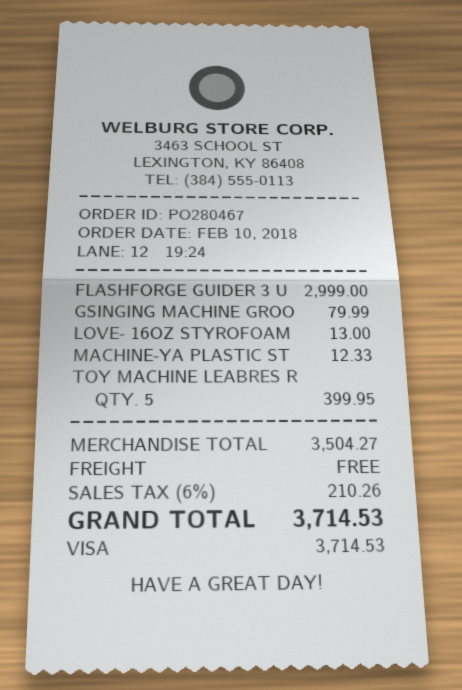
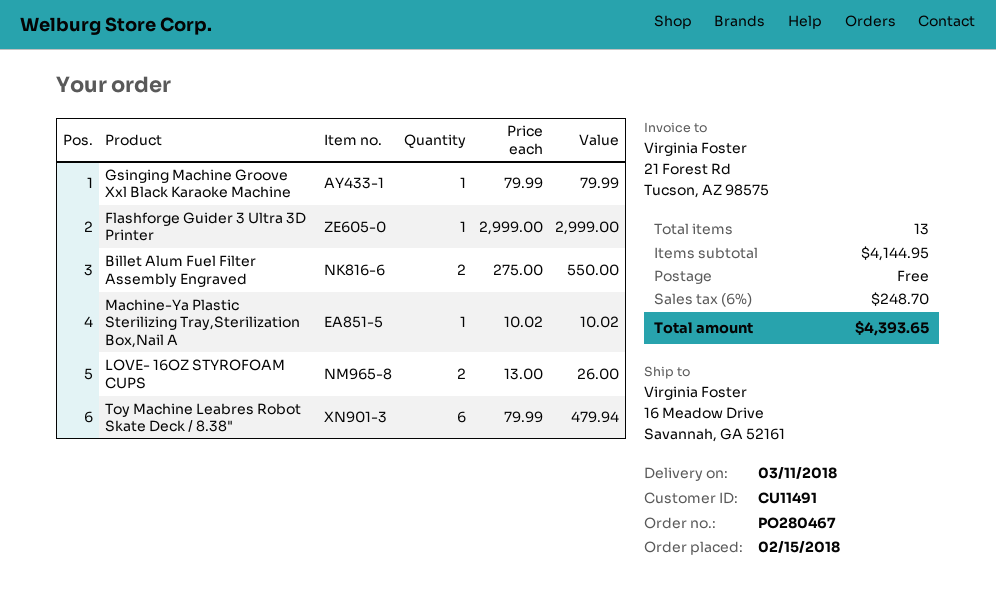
order date: 2018-02-10 -> 2018-02-15
LOVE- 16OZ STYROFOAM: 1 for 13.00 -> 2 for 26.00
MACHINE-YA PLASTIC ST: 1 for 12.33 -> 1 for 10.02
TOY MACHINE LEABRES R: 5 for 399.95 -> 6 for 479.94
Billet Alum Fuel Filter Assembly Engraved: none -> 2 for 550.00
subtotal: 3504.27 -> 4144.95
tax: 6% = 210.26 -> 6% = 248.70
total: 3714.53 -> 4393.65

